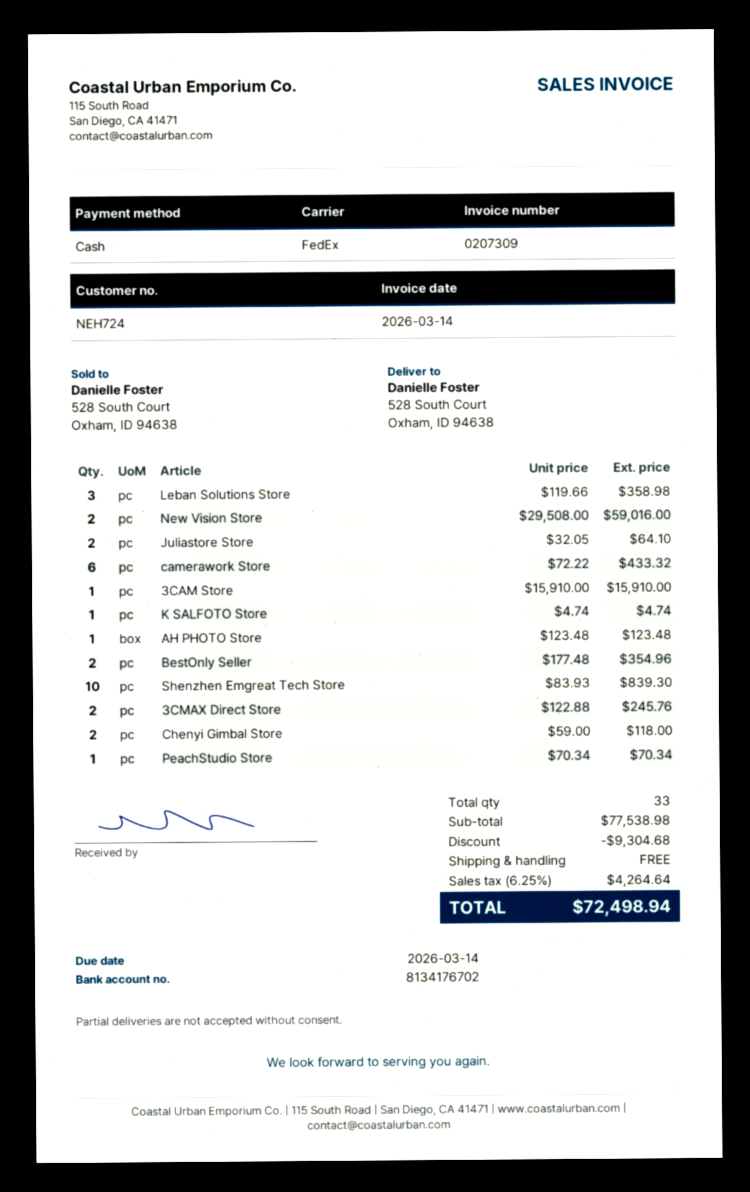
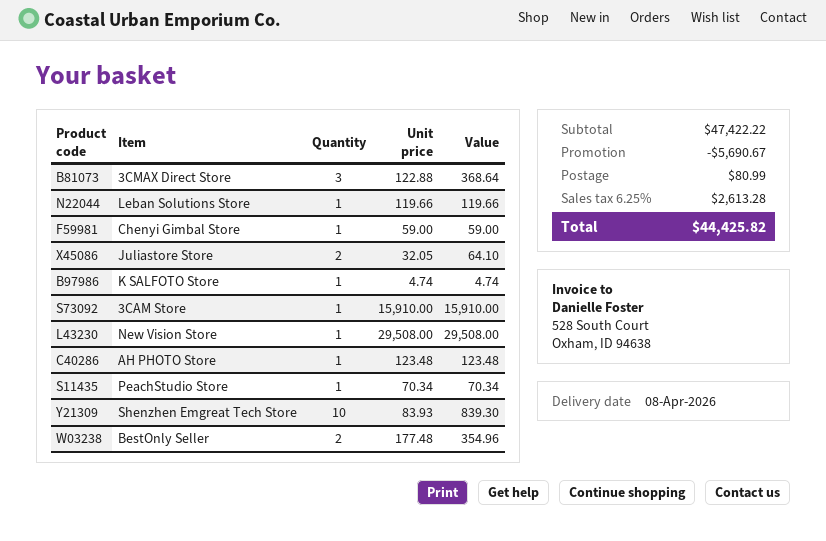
Leban Solutions Store: 3 x 119.66 = 358.98 -> 1 x 119.66 = 119.66
New Vision Store: 2 x 29508.00 = 59016.00 -> 1 x 29508.00 = 29508.00
camerawork Store: 6 x 72.22 = 433.32 -> none
3CMAX Direct Store: 2 x 122.88 = 245.76 -> 3 x 122.88 = 368.64
Chenyi Gimbal Store: 2 x 59.00 = 118.00 -> 1 x 59.00 = 59.00
subtotal: 77538.98 -> 47422.22
discount: 9304.68 -> 5690.67
shipping: 0.00 -> 80.99
tax: 6.25% = 4264.64 -> 6.25% = 2613.28
total: 72498.94 -> 44425.82

